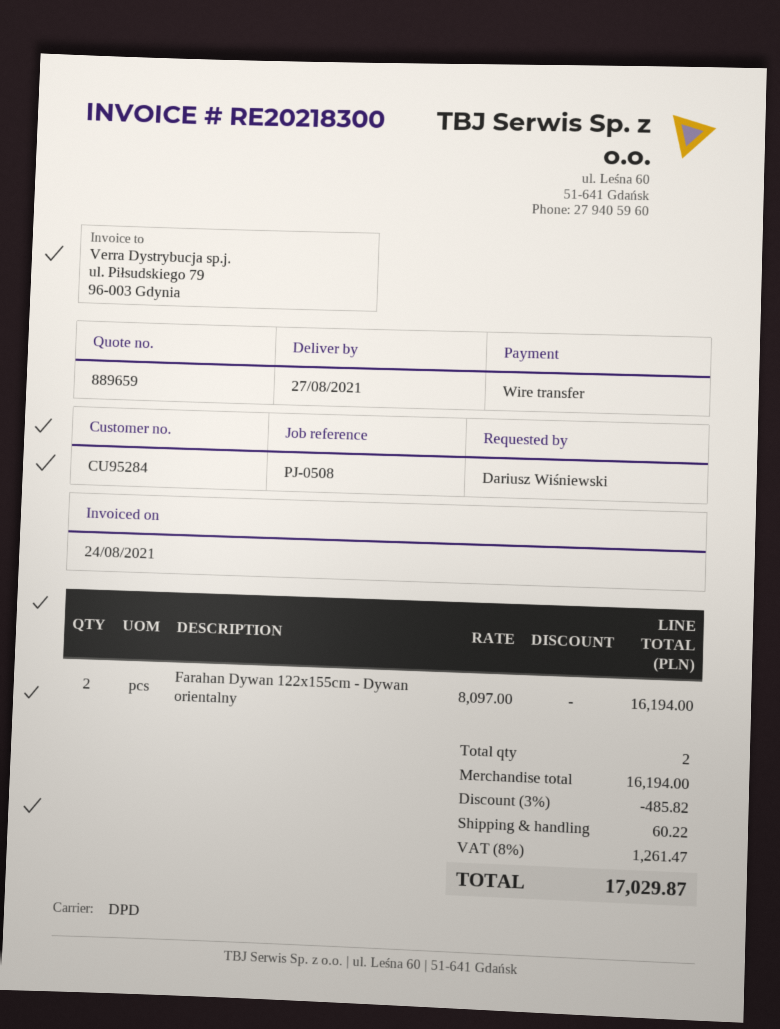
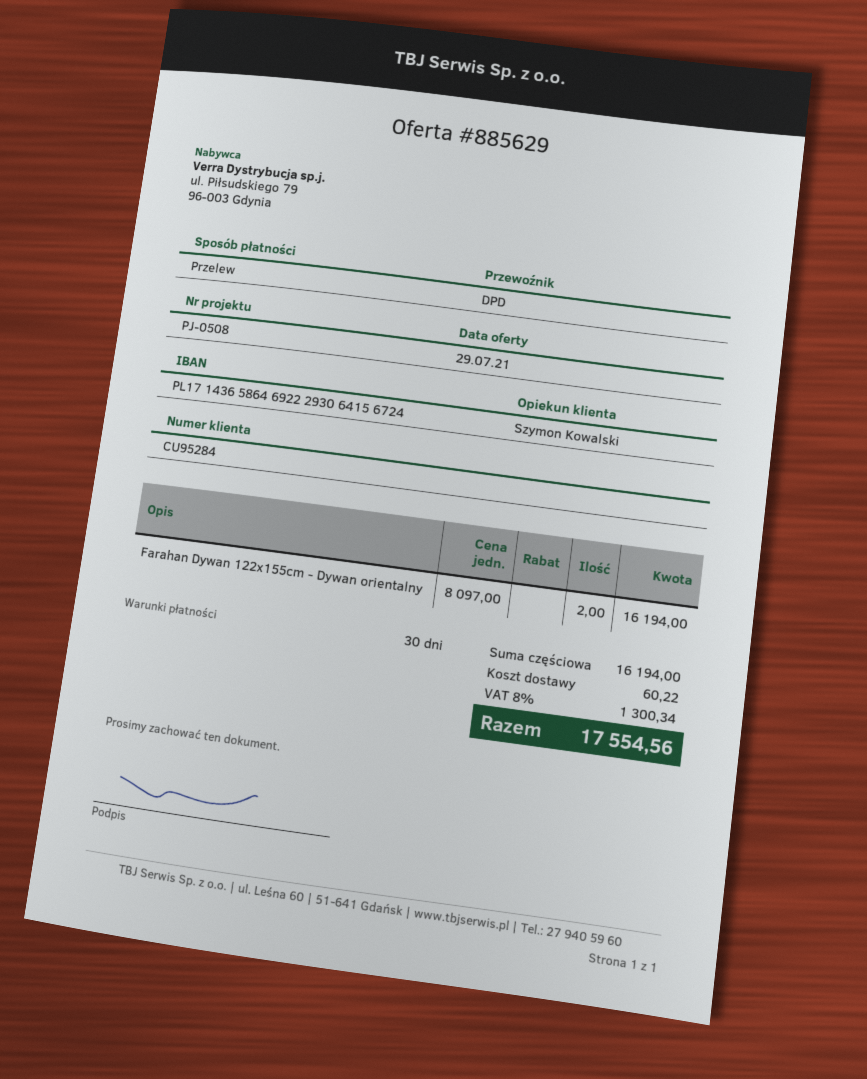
quote number: 889659 -> 885629
discount: 3% = 485.82 -> none
tax: 8% = 1261.47 -> 8% = 1300.34
total: 17029.87 -> 17554.56

